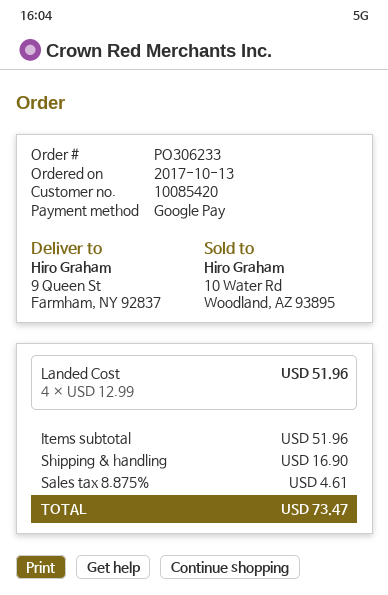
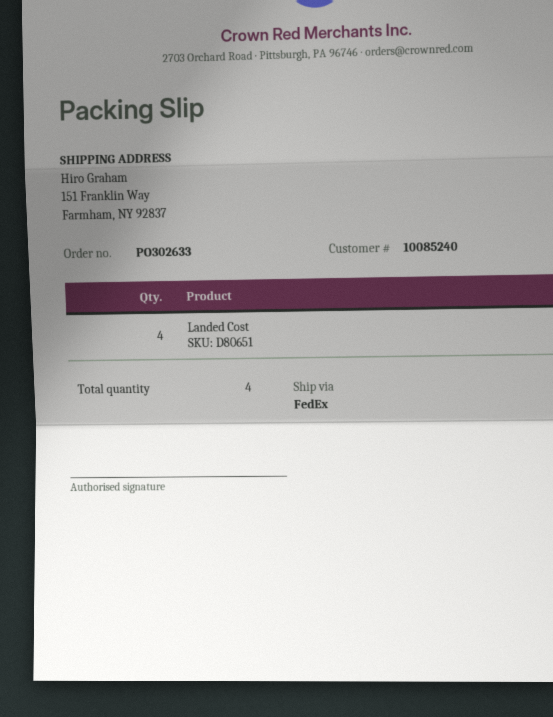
order number: PO306233 -> PO302633
customer number: 10085420 -> 10085240
ship to: 9 Queen St, Farmham, NY 92837 -> 151 Franklin Way, Farmham, NY 92837

